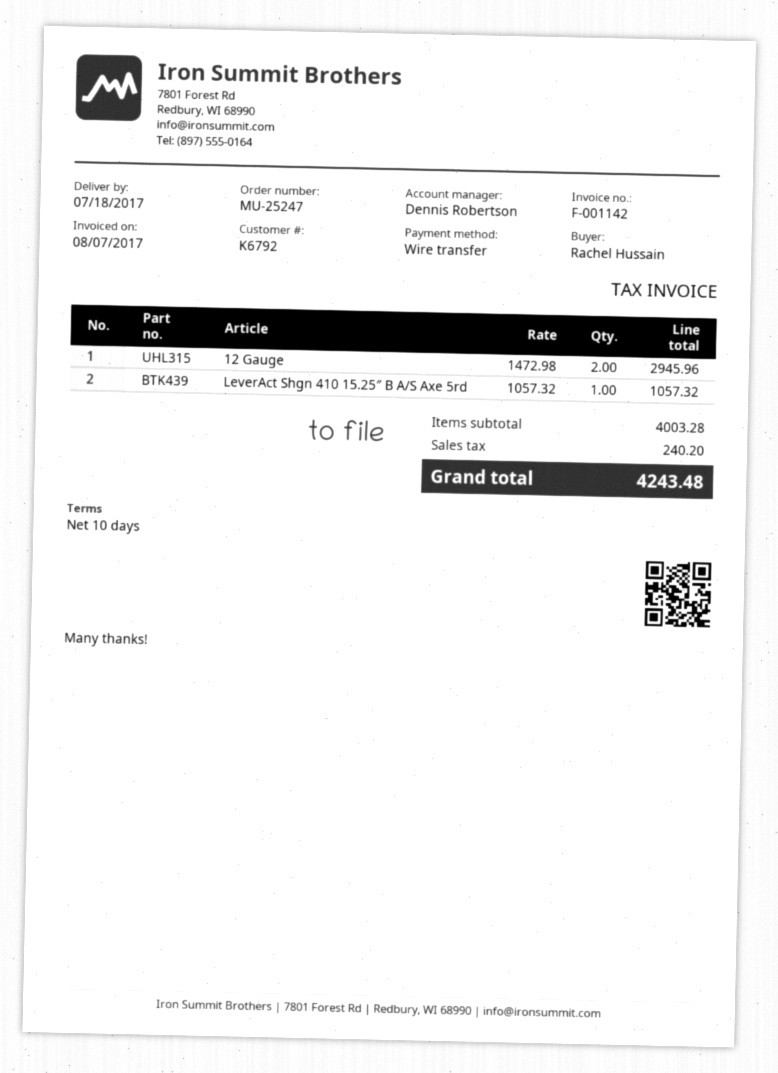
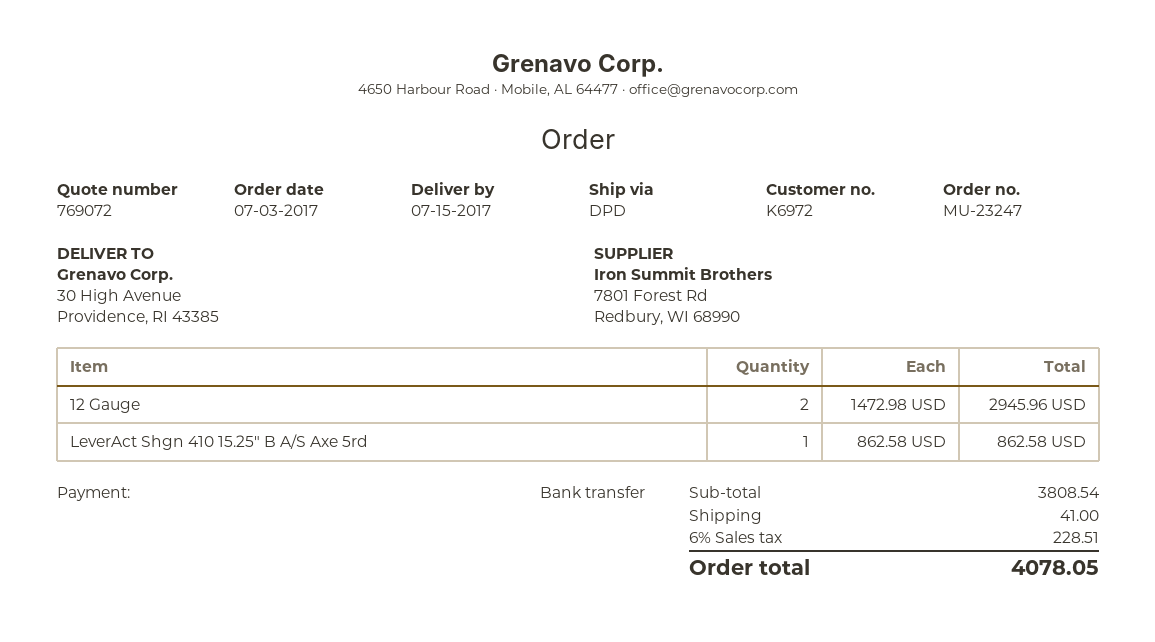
order number: MU-25247 -> MU-23247
delivery date: 2017-07-18 -> 2017-07-15
customer number: K6792 -> K6972
LeverAct Shgn 410 15.25″ B A/S Axe 5rd: 1 x 1057.32 = 1057.32 -> 1 x 862.58 = 862.58
subtotal: 4003.28 -> 3808.54
shipping: none -> 41.00
tax: 240.20 -> 228.51
total: 4243.48 -> 4078.05

